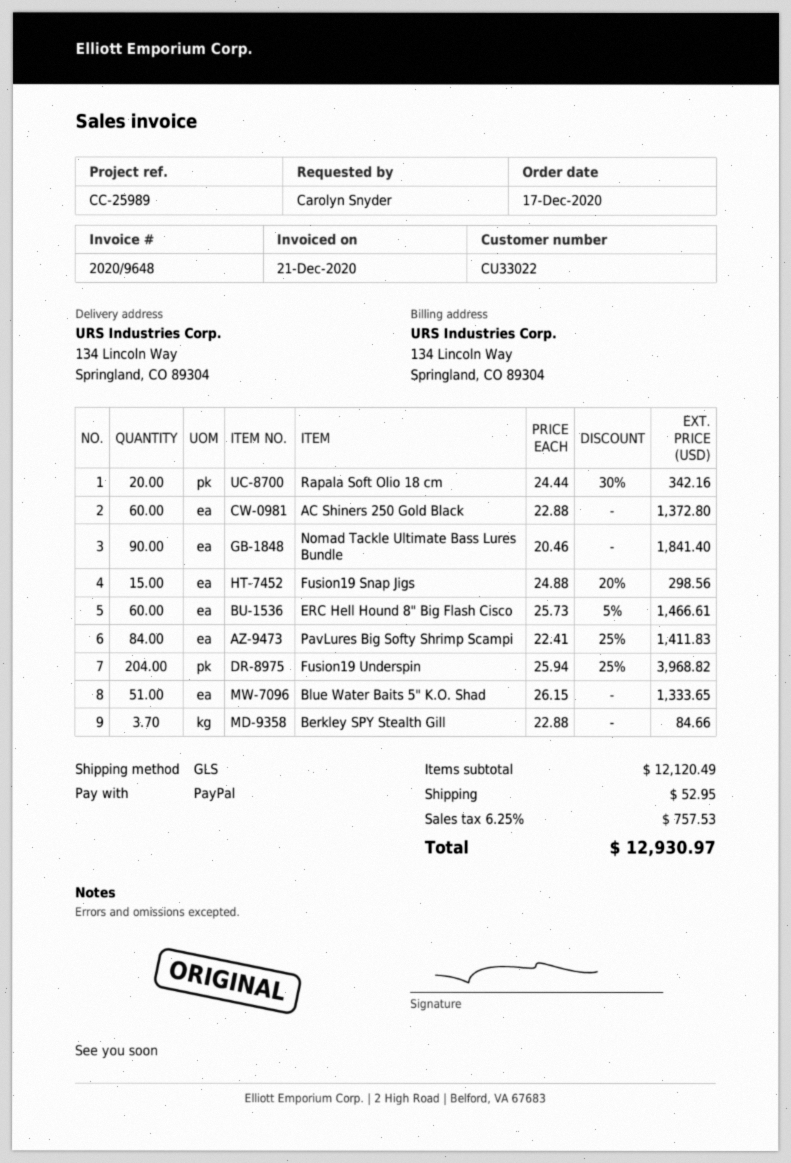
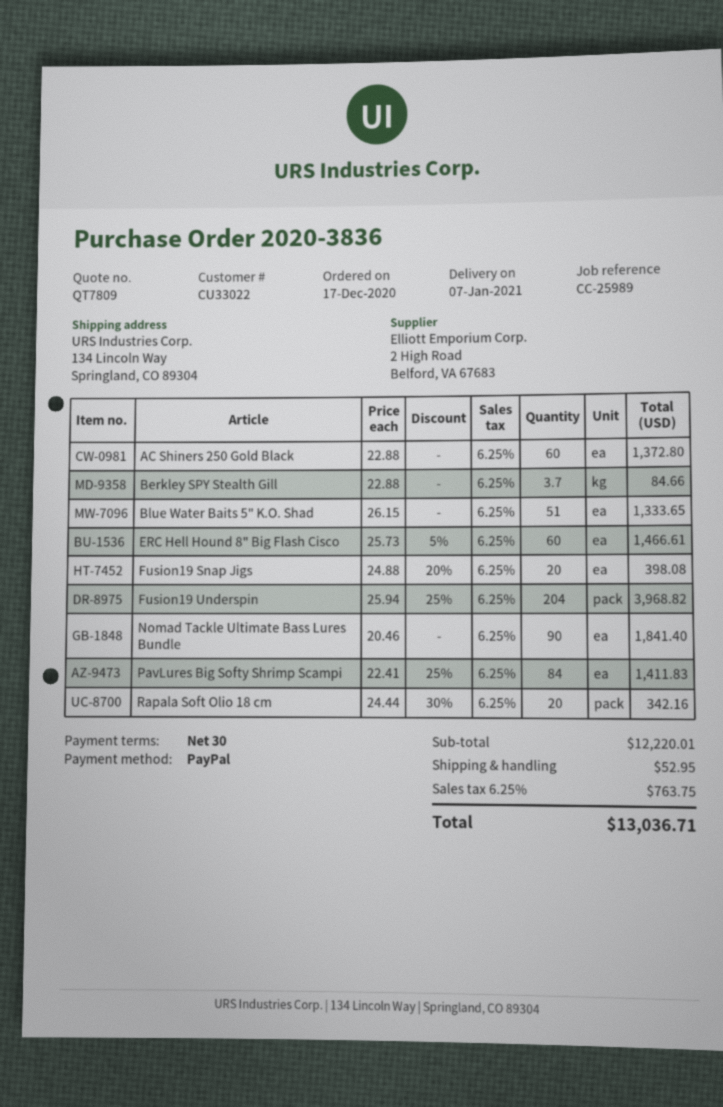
Fusion19 Snap Jigs: 15 x 24.88 - 20% = 298.56 -> 20 x 24.88 - 20% = 398.08
subtotal: 12120.49 -> 12220.01
tax: 6.25% = 757.53 -> 6.25% = 763.75
total: 12930.97 -> 13036.71

